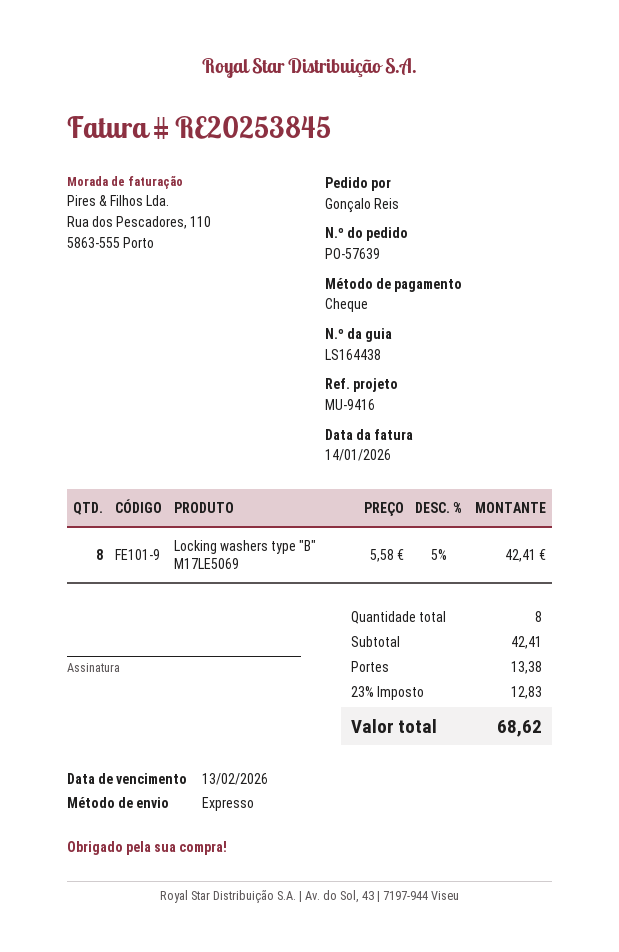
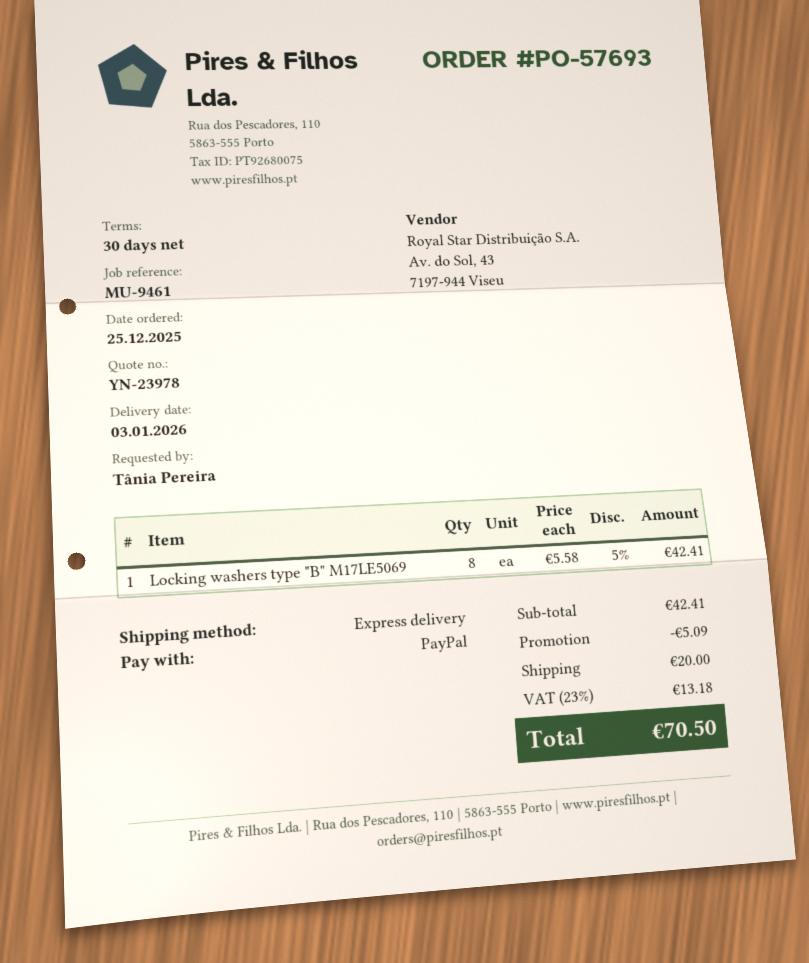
order number: PO-57639 -> PO-57693
reference: MU-9416 -> MU-9461
ordered by: Gonçalo Reis -> Tânia Pereira
payment method: cheque -> PayPal
discount: none -> 5.09
shipping: 13.38 -> 20.00
tax: 23% = 12.83 -> 23% = 13.18
total: 68.62 -> 70.50

